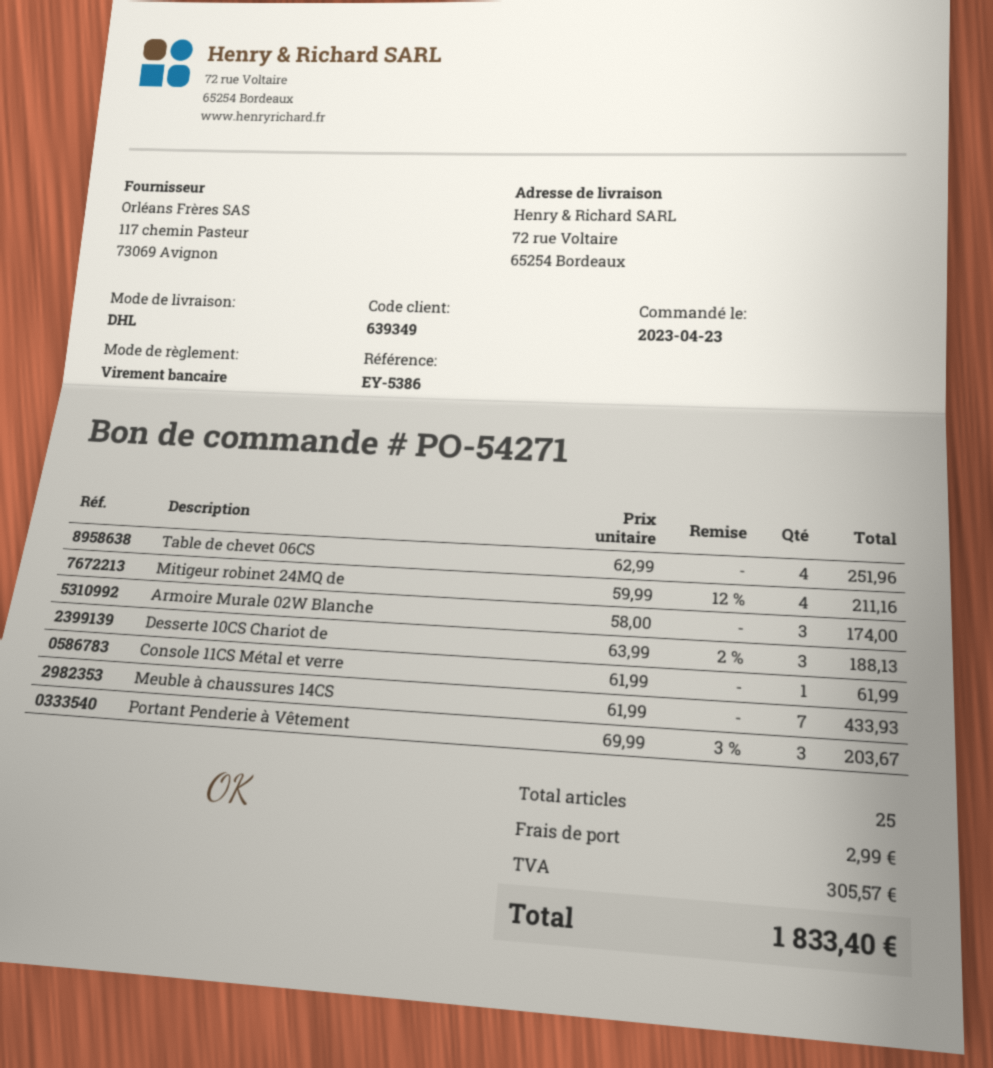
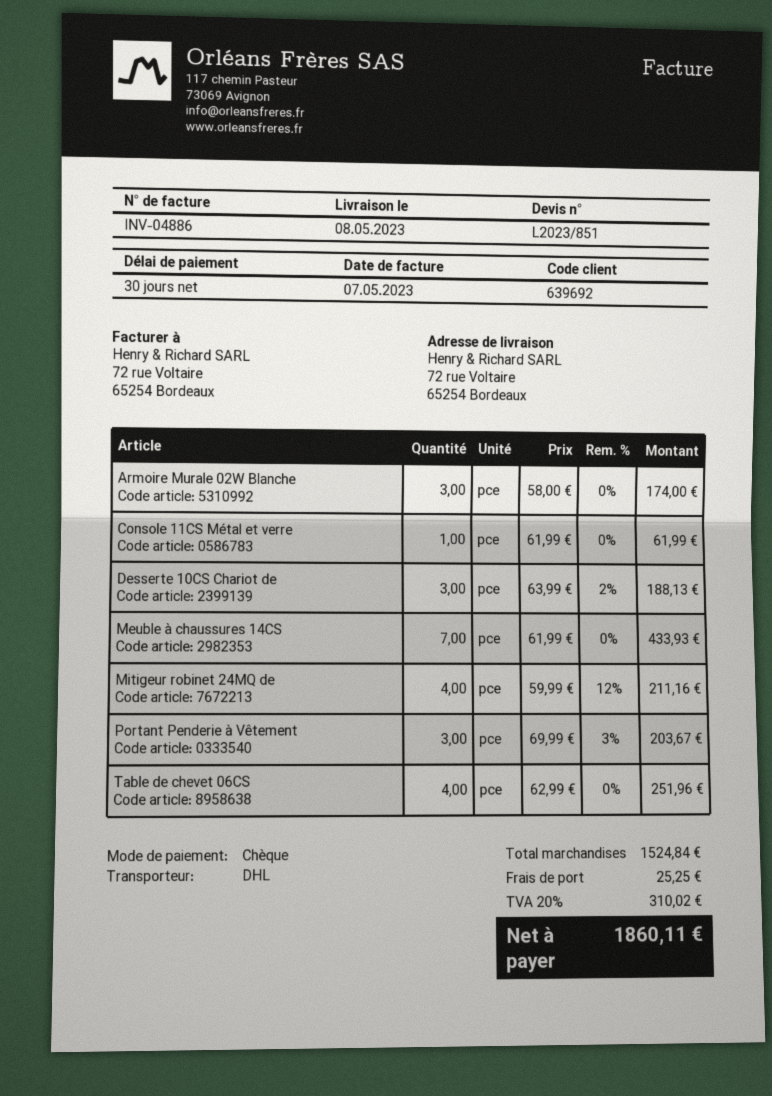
customer number: 639349 -> 639692
payment method: bank transfer -> cheque
shipping: 2.99 -> 25.25
tax: 305.57 -> 310.02
total: 1833.40 -> 1860.11

